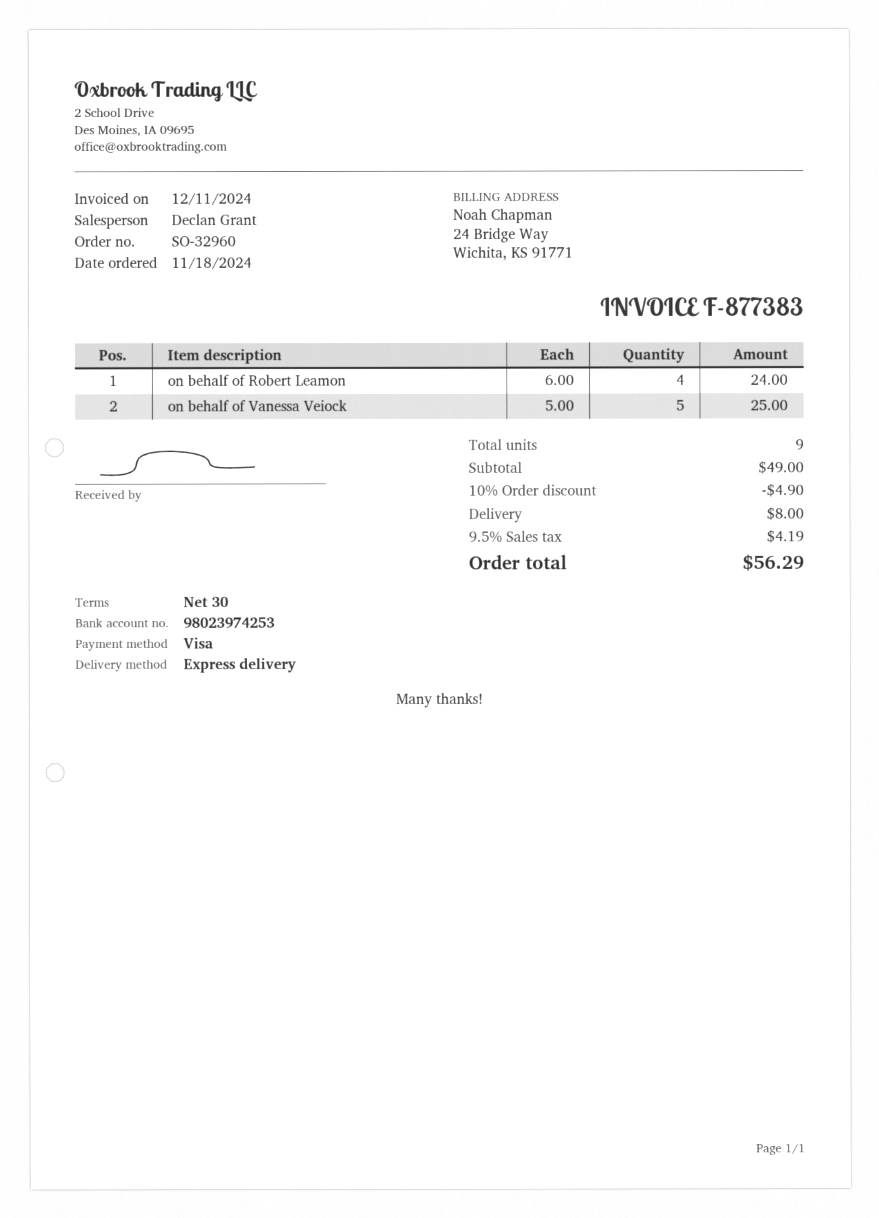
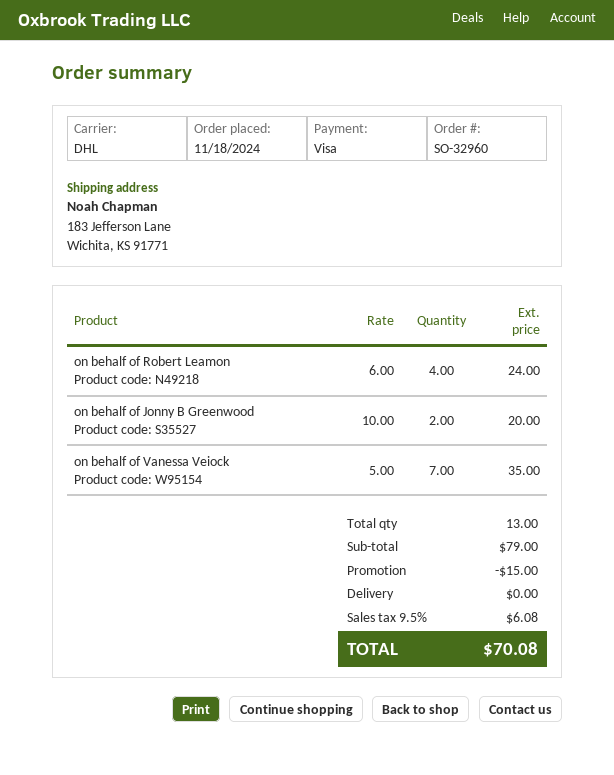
shipping method: express -> DHL
on behalf of Vanessa Veiock: 5 x 5.00 = 25.00 -> 7 x 5.00 = 35.00
on behalf of Jonny B Greenwood: none -> 2 x 10.00 = 20.00
total quantity: 9 -> 13
subtotal: 49.00 -> 79.00
discount: 4.90 -> 15.00
shipping: 8.00 -> 0.00
tax: 9.5% = 4.19 -> 9.5% = 6.08
total: 56.29 -> 70.08

